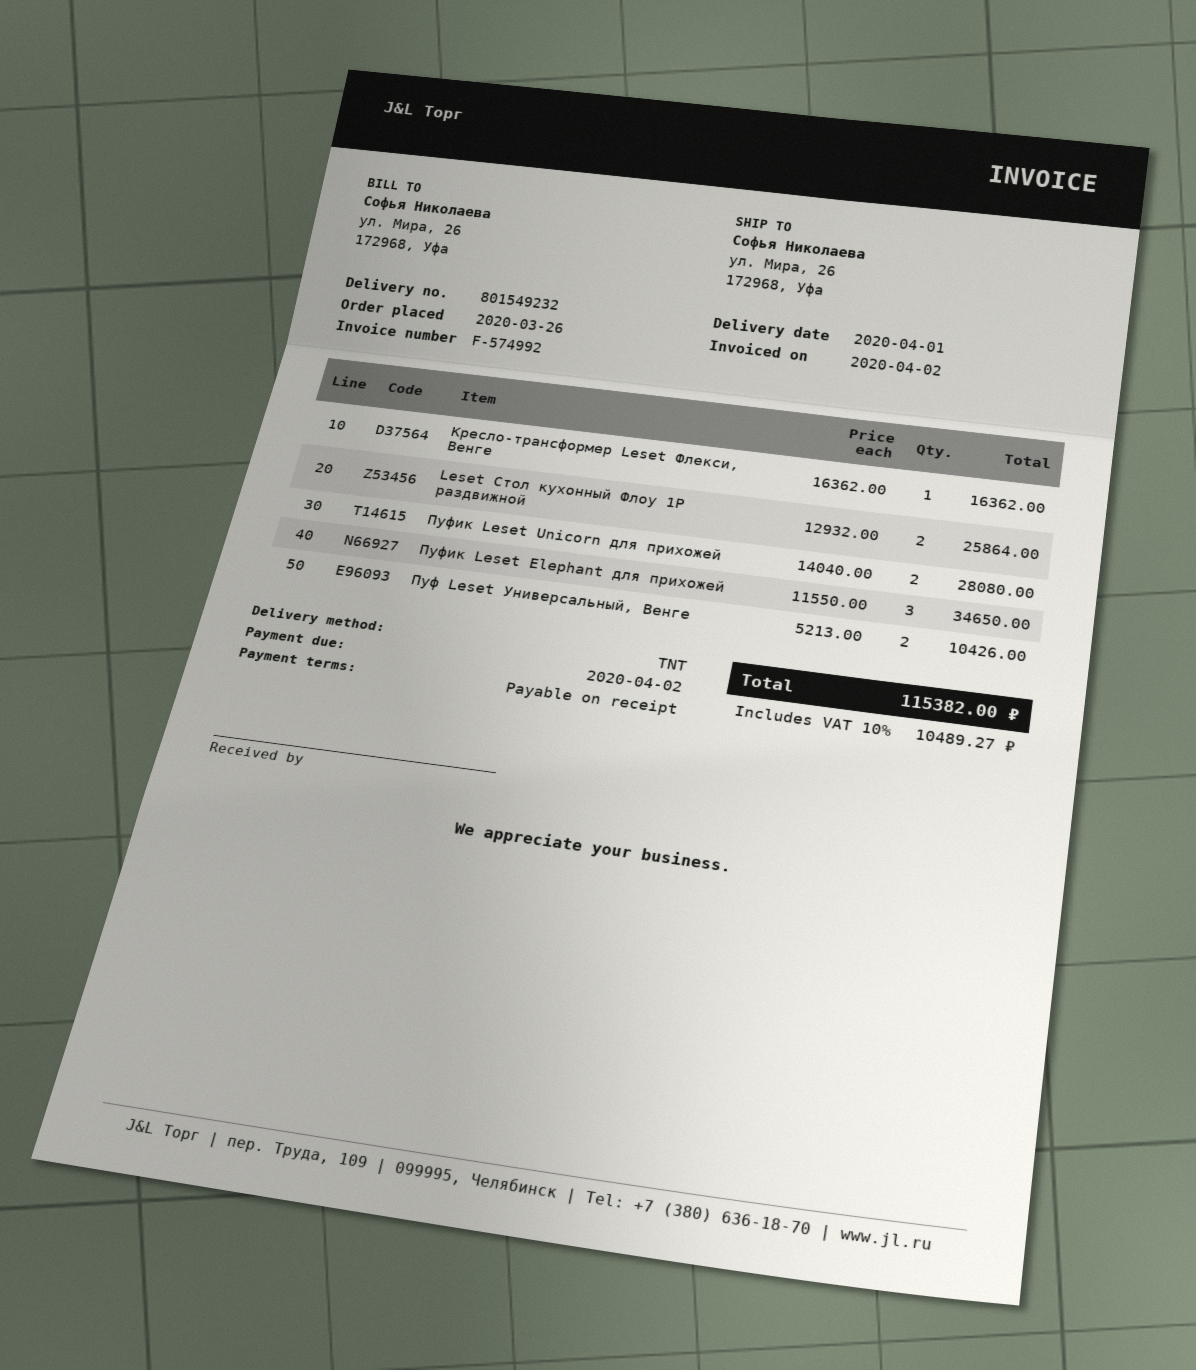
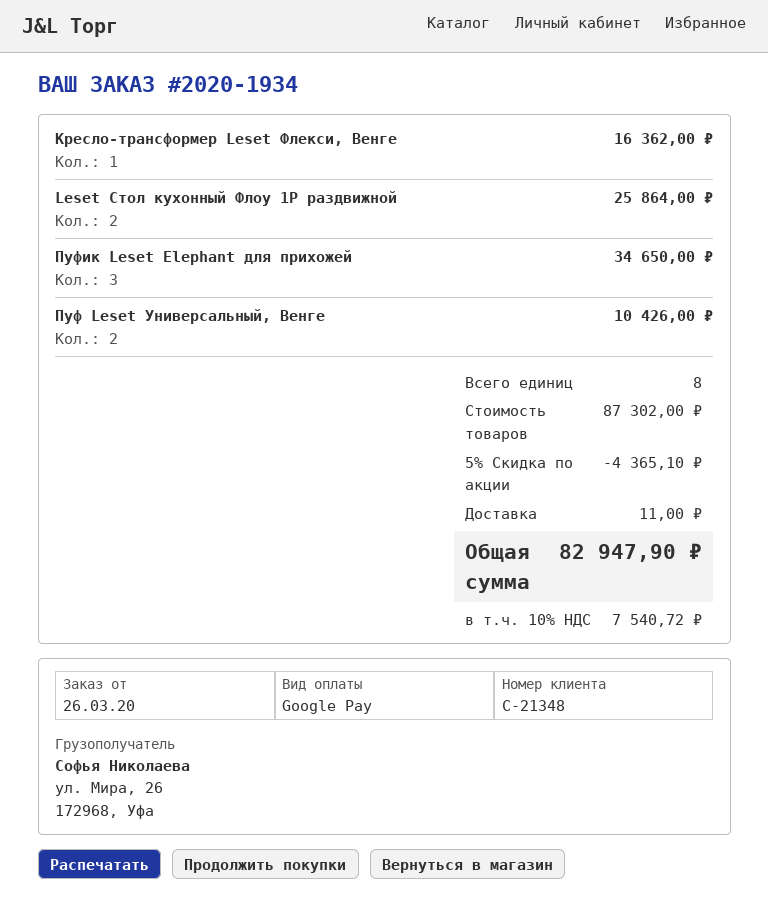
Пуфик Leset Unicorn для прихожей: 2 for 28080.00 -> none
discount: none -> 5% = 4365.10
shipping: none -> 11.00
tax: 10% = 10489.27 -> 10% = 7540.72
total: 115382.00 -> 82947.90

